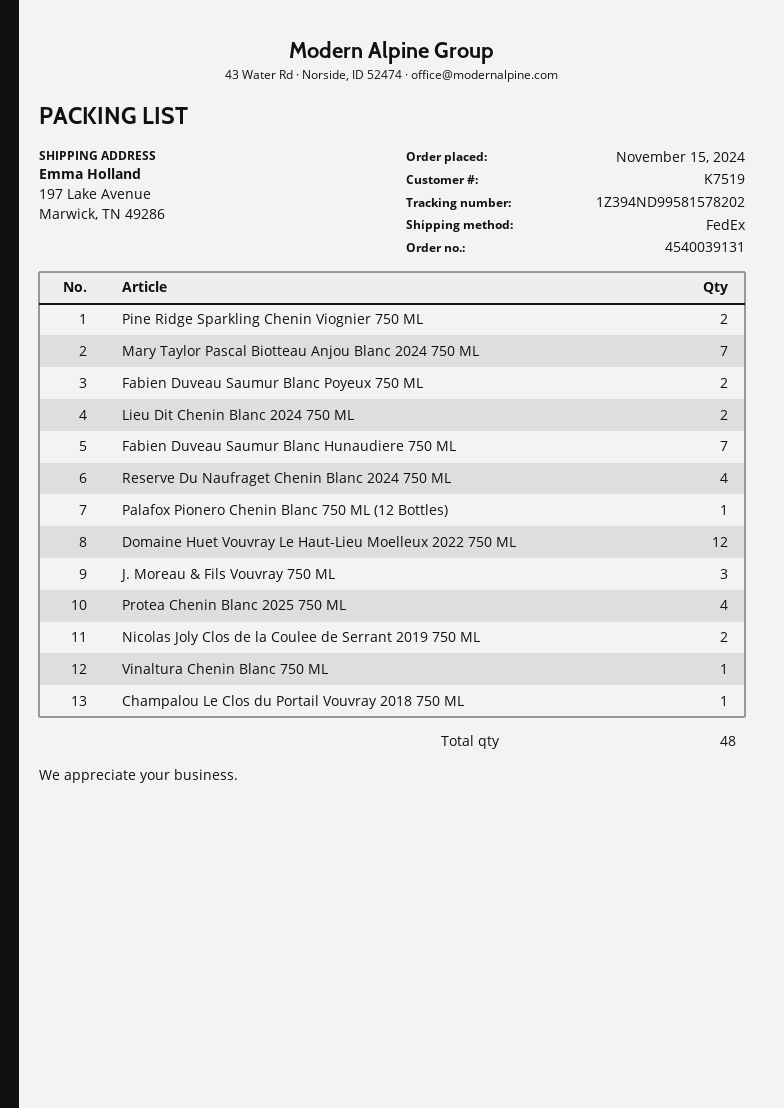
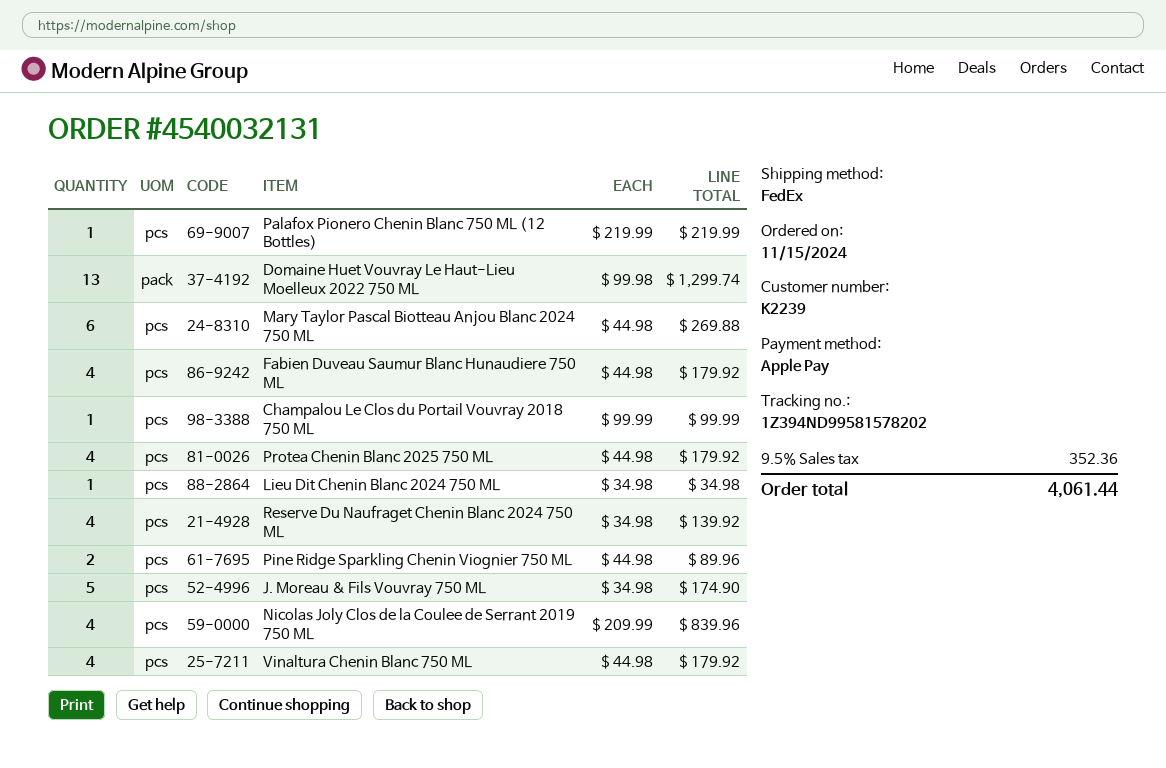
order number: 4540039131 -> 4540032131
customer number: K7519 -> K2239
Mary Taylor Pascal Biotteau Anjou Blanc 2024 750 ML: 7 -> 6
Fabien Duveau Saumur Blanc Poyeux 750 ML: 2 -> none
Lieu Dit Chenin Blanc 2024 750 ML: 2 -> 1
Fabien Duveau Saumur Blanc Hunaudiere 750 ML: 7 -> 4
Domaine Huet Vouvray Le Haut-Lieu Moelleux 2022 750 ML: 12 -> 13
J. Moreau & Fils Vouvray 750 ML: 3 -> 5
Nicolas Joly Clos de la Coulee de Serrant 2019 750 ML: 2 -> 4
Vinaltura Chenin Blanc 750 ML: 1 -> 4

